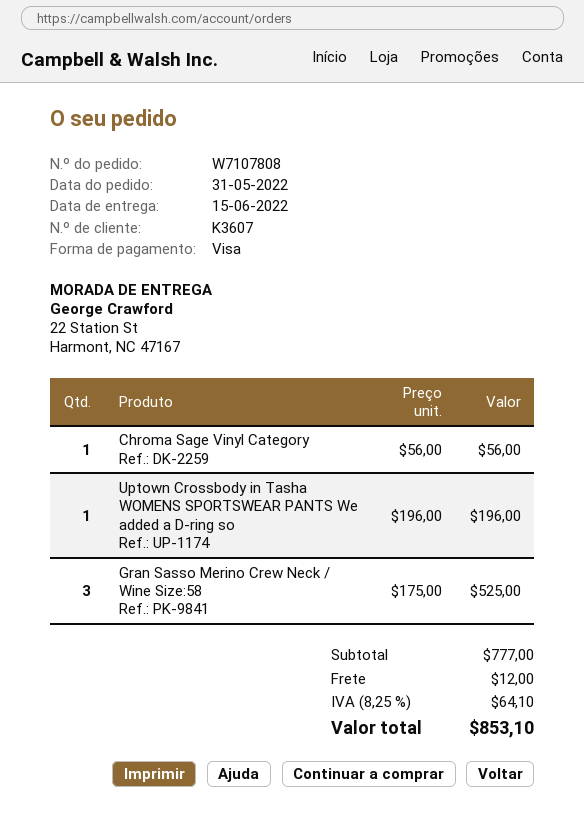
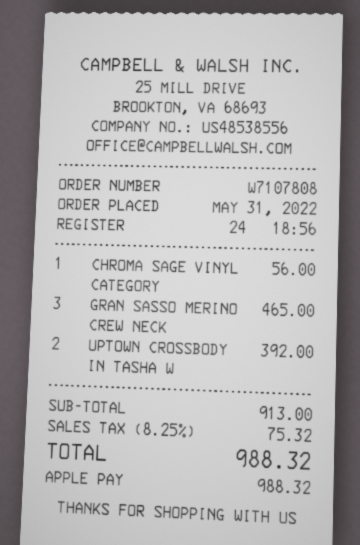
payment method: Visa -> Apple Pay
Uptown Crossbody in Tasha WOMENS SPORTSWEAR PANTS We added a D-ring so: 1 for 196.00 -> 2 for 392.00
Gran Sasso Merino Crew Neck / Wine Size:58: 3 for 525.00 -> 3 for 465.00
subtotal: 777.00 -> 913.00
shipping: 12.00 -> none
tax: 8.25% = 64.10 -> 8.25% = 75.32
total: 853.10 -> 988.32

